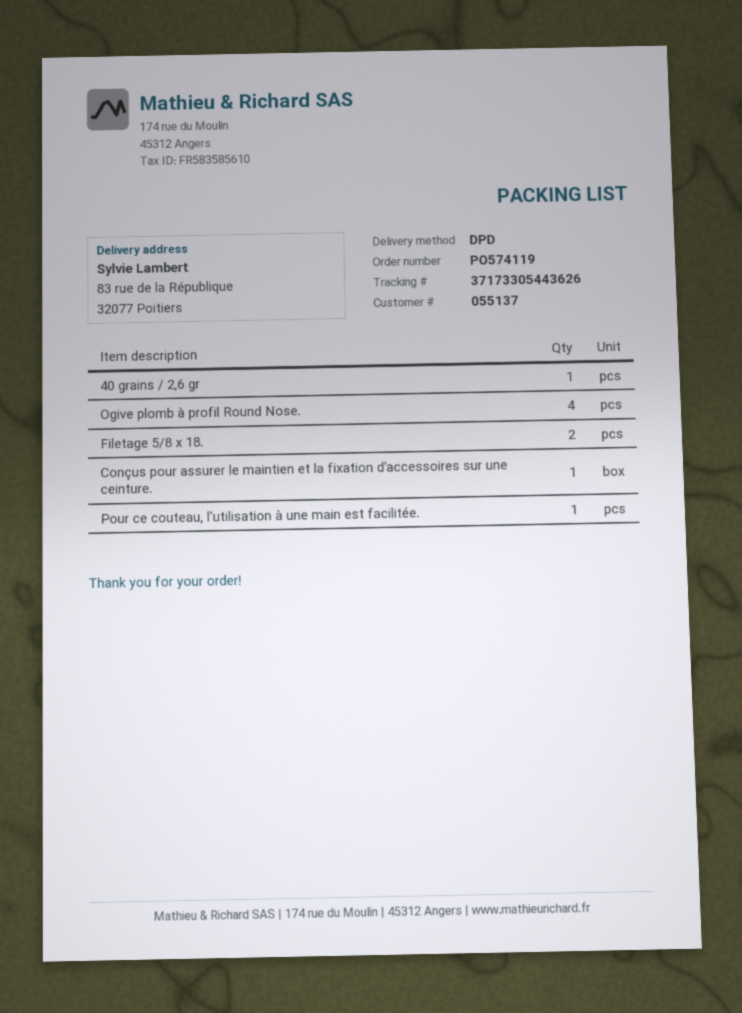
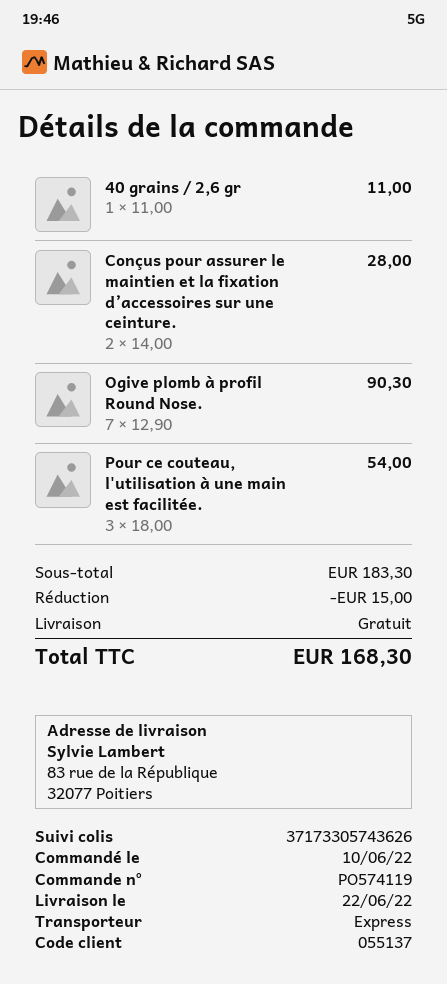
shipping method: DPD -> express
tracking number: 37173305443626 -> 37173305743626
Ogive plomb à profil Round Nose.: 4 -> 7
Filetage 5/8 x 18.: 2 -> none
Conçus pour assurer le maintien et la fixation d’accessoires sur une ceinture.: 1 -> 2
Pour ce couteau, l'utilisation à une main est facilitée.: 1 -> 3

